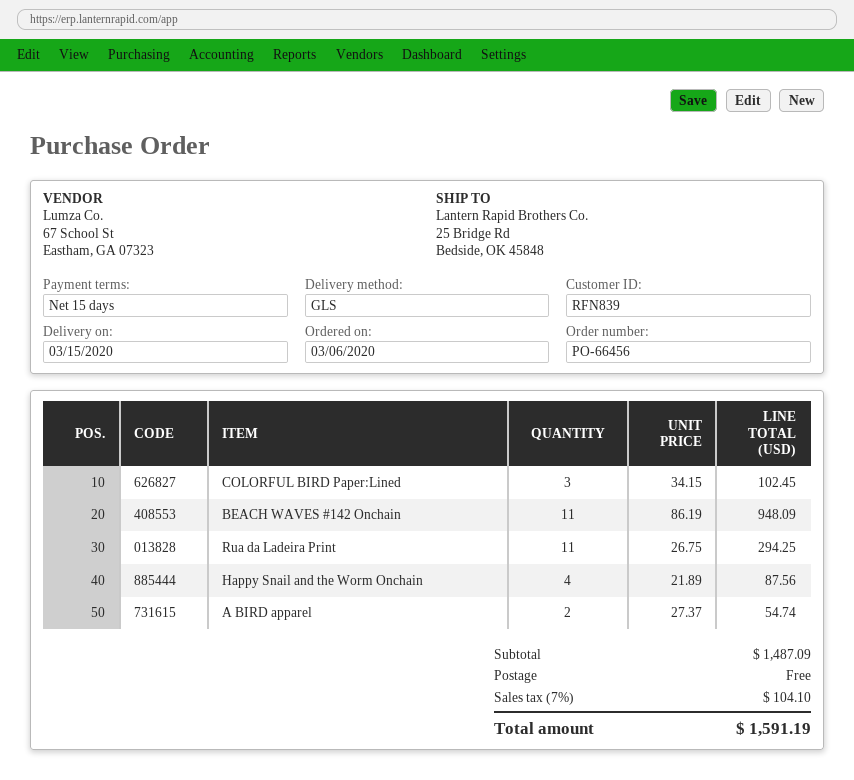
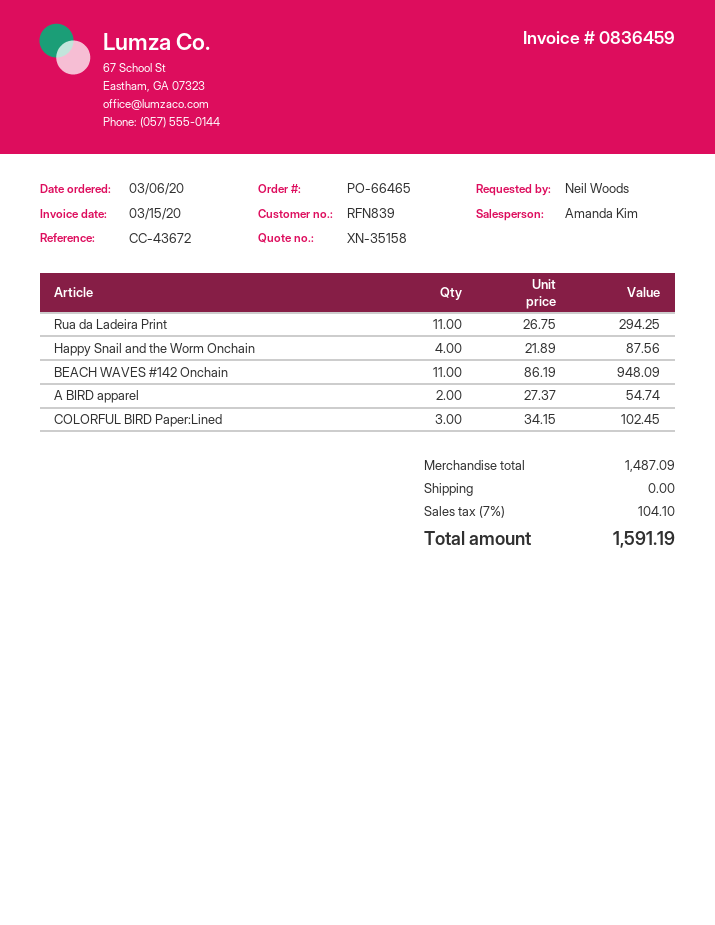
order number: PO-66456 -> PO-66465

